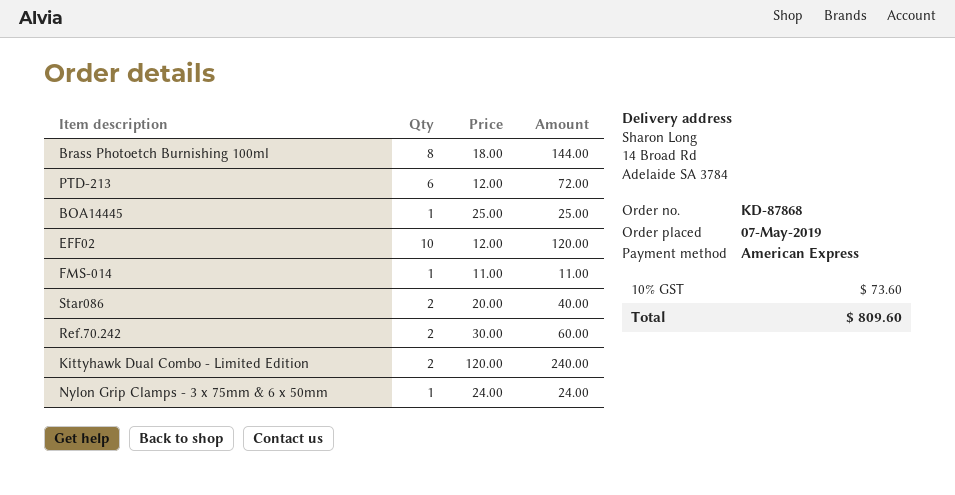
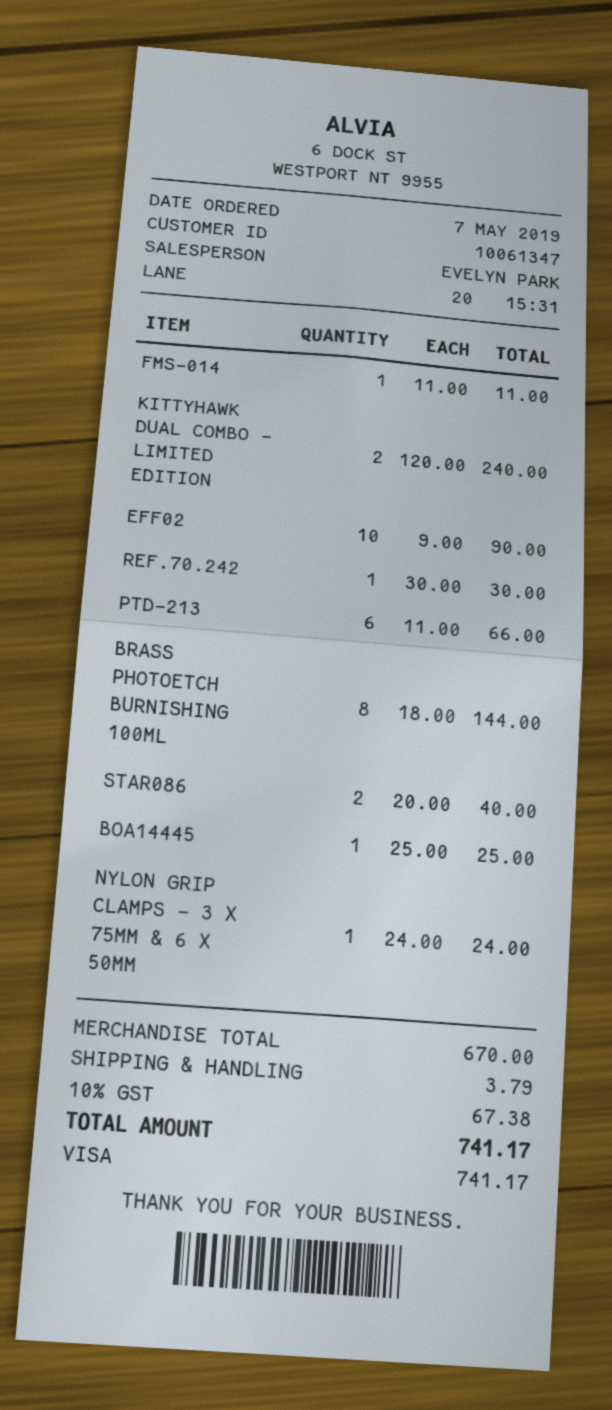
payment method: American Express -> Visa
PTD-213: 6 x 12.00 = 72.00 -> 6 x 11.00 = 66.00
EFF02: 10 x 12.00 = 120.00 -> 10 x 9.00 = 90.00
Ref.70.242: 2 x 30.00 = 60.00 -> 1 x 30.00 = 30.00
shipping: none -> 3.79
tax: 10% = 73.60 -> 10% = 67.38
total: 809.60 -> 741.17

